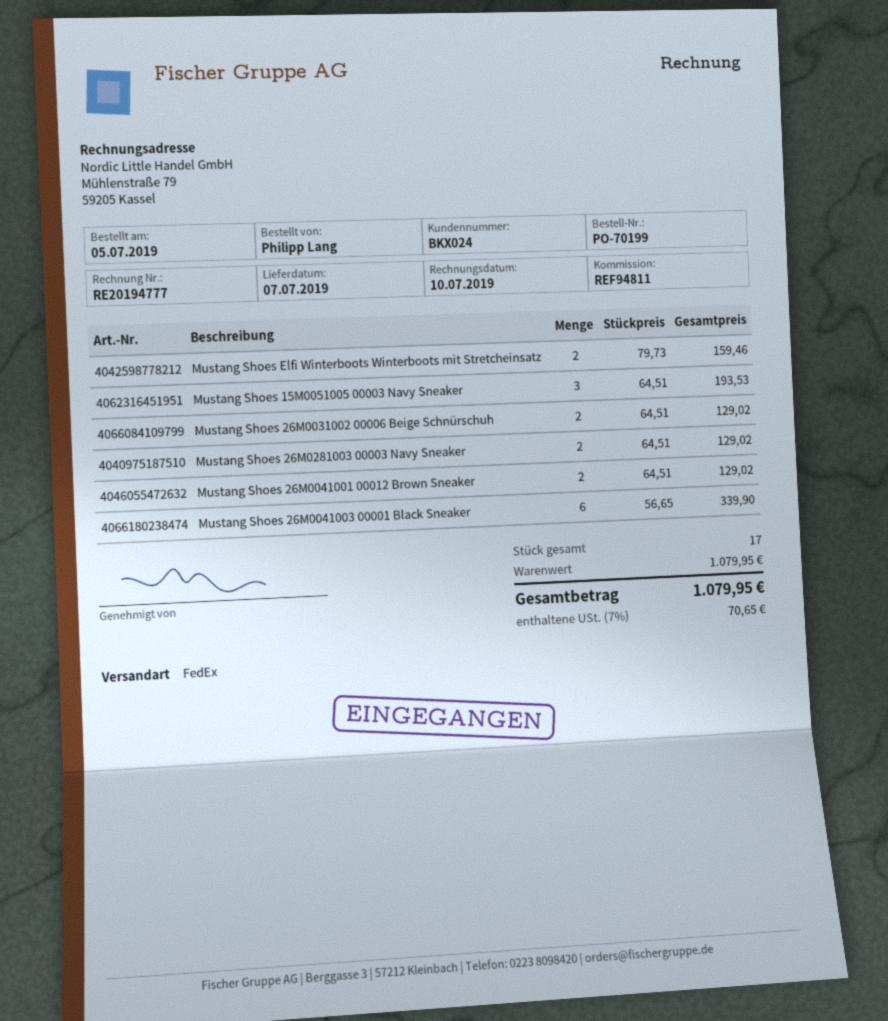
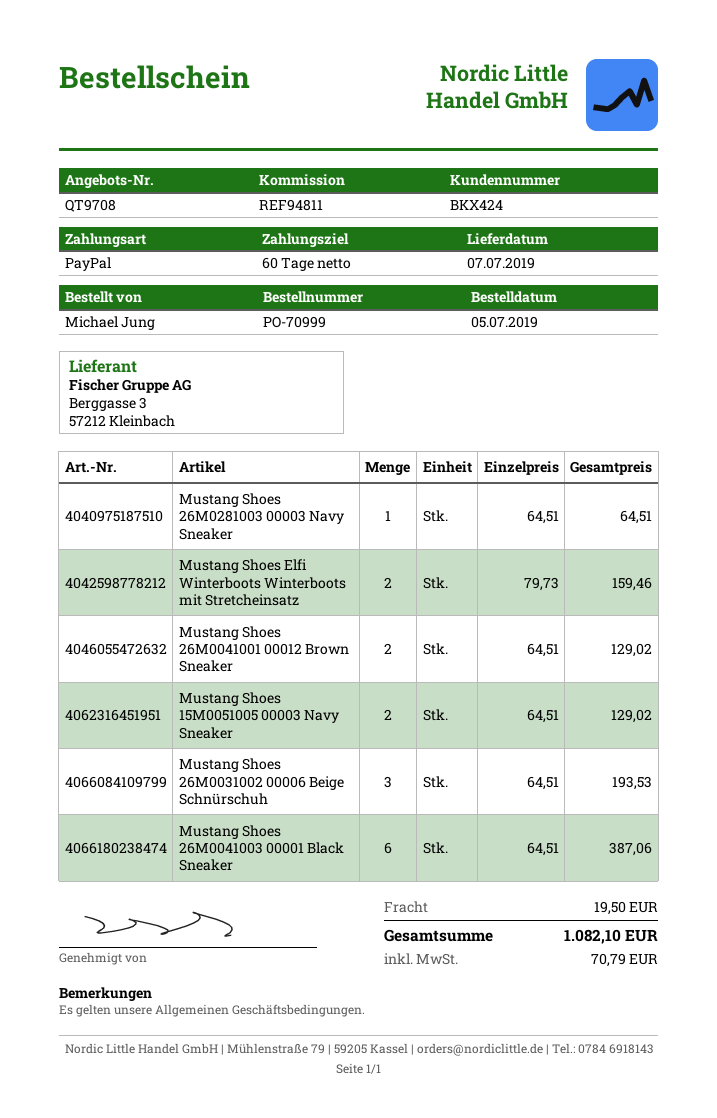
order number: PO-70199 -> PO-70999
customer number: BKX024 -> BKX424
ordered by: Philipp Lang -> Michael Jung
Mustang Shoes 15M0051005 00003 Navy Sneaker: 3 x 64.51 = 193.53 -> 2 x 64.51 = 129.02
Mustang Shoes 26M0031002 00006 Beige Schnürschuh: 2 x 64.51 = 129.02 -> 3 x 64.51 = 193.53
Mustang Shoes 26M0281003 00003 Navy Sneaker: 2 x 64.51 = 129.02 -> 1 x 64.51 = 64.51
Mustang Shoes 26M0041003 00001 Black Sneaker: 6 x 56.65 = 339.90 -> 6 x 64.51 = 387.06
shipping: none -> 19.50
tax: 70.65 -> 70.79
total: 1079.95 -> 1082.10

